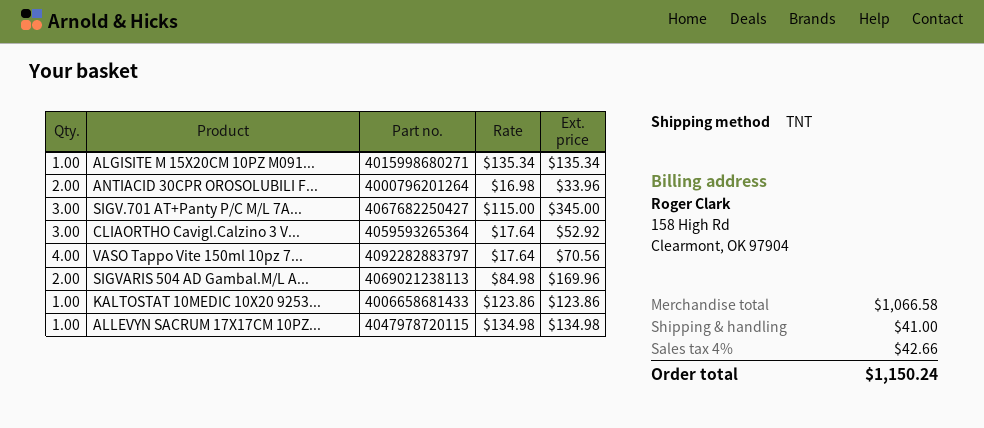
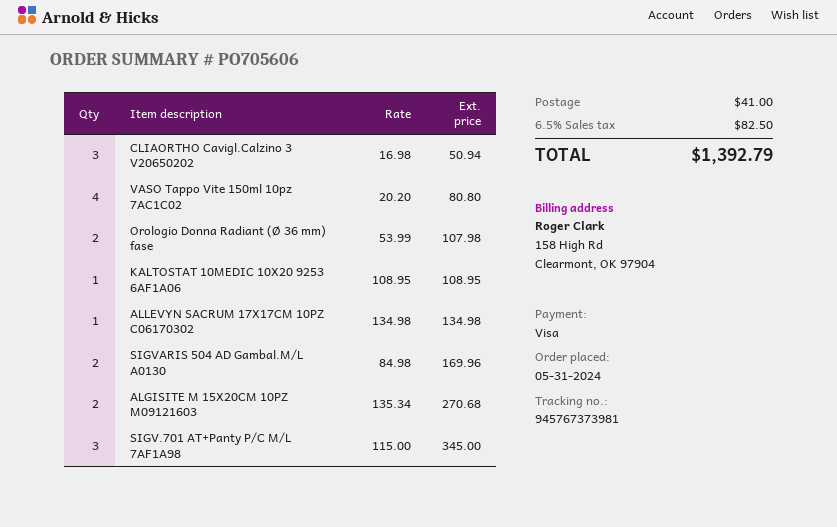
ALGISITE M 15X20CM 10PZ M091...: 1 x 135.34 = 135.34 -> 2 x 135.34 = 270.68
ANTIACID 30CPR OROSOLUBILI F...: 2 x 16.98 = 33.96 -> none
CLIAORTHO Cavigl.Calzino 3 V...: 3 x 17.64 = 52.92 -> 3 x 16.98 = 50.94
VASO Tappo Vite 150ml 10pz 7...: 4 x 17.64 = 70.56 -> 4 x 20.20 = 80.80
KALTOSTAT 10MEDIC 10X20 9253...: 1 x 123.86 = 123.86 -> 1 x 108.95 = 108.95
Orologio Donna Radiant (Ø 36 mm) fase: none -> 2 x 53.99 = 107.98
tax: 4% = 42.66 -> 6.5% = 82.50
total: 1150.24 -> 1392.79

